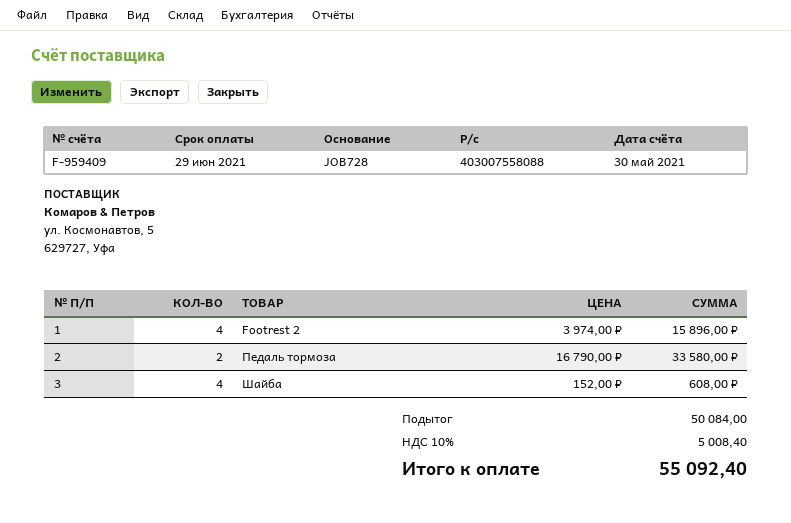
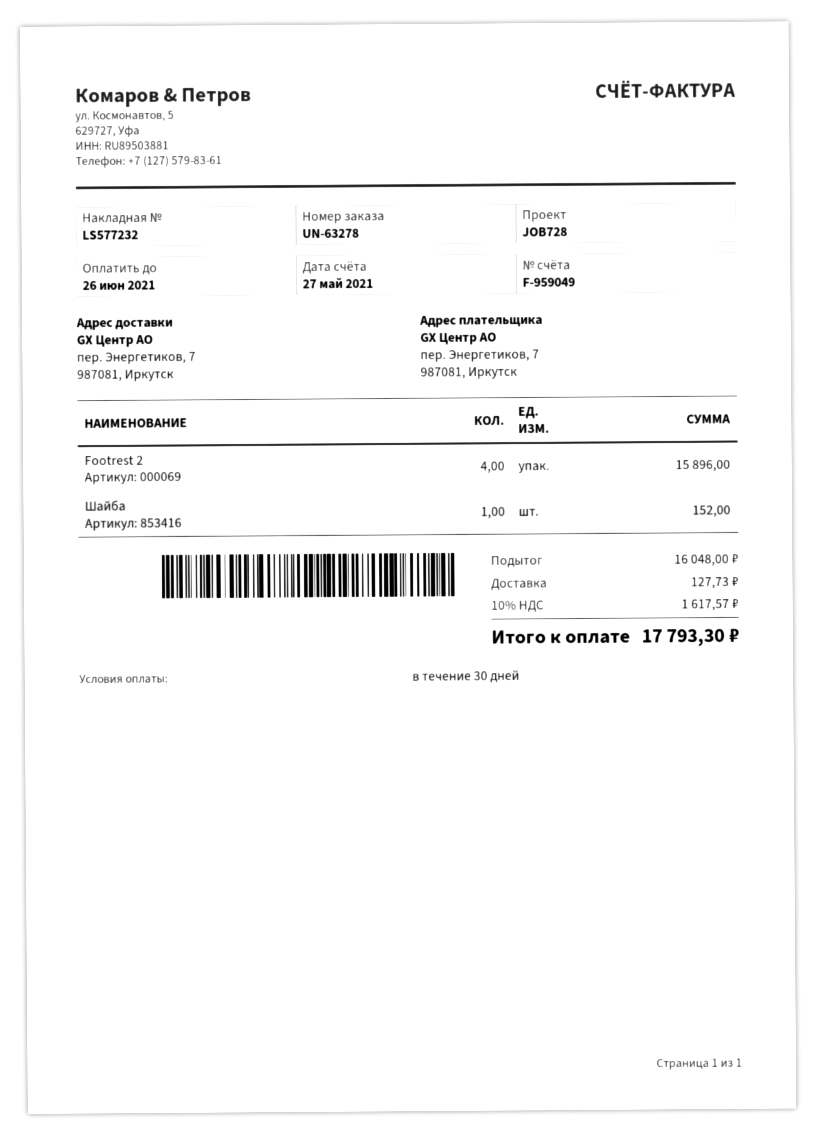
invoice number: F-959409 -> F-959049
invoice date: 2021-05-30 -> 2021-05-27
due date: 2021-06-29 -> 2021-06-26
Педаль тормоза: 2 for 33580.00 -> none
Шайба: 4 for 608.00 -> 1 for 152.00
subtotal: 50084.00 -> 16048.00
shipping: none -> 127.73
tax: 10% = 5008.40 -> 10% = 1617.57
total: 55092.40 -> 17793.30

